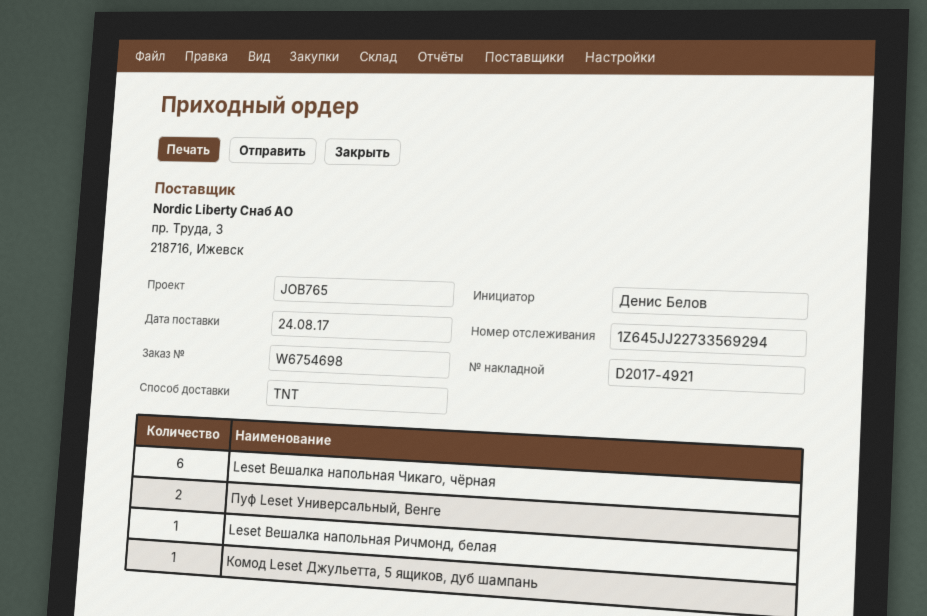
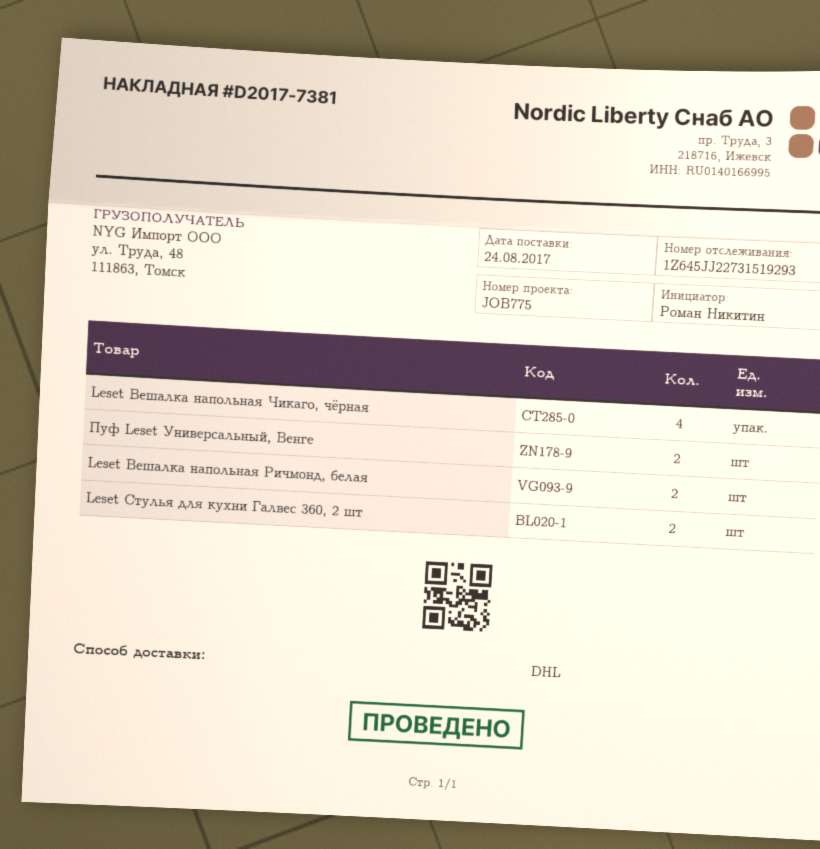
delivery note number: D2017-4921 -> D2017-7381
reference: JOB765 -> JOB775
ordered by: Денис Белов -> Роман Никитин
shipping method: TNT -> DHL
tracking number: 1Z645JJ22733569294 -> 1Z645JJ22731519293
Leset Вешалка напольная Чикаго, чёрная: 6 -> 4
Leset Вешалка напольная Ричмонд, белая: 1 -> 2
Комод Leset Джульетта, 5 ящиков, дуб шампань: 1 -> none
Leset Стулья для кухни Галвес 360, 2 шт: none -> 2

